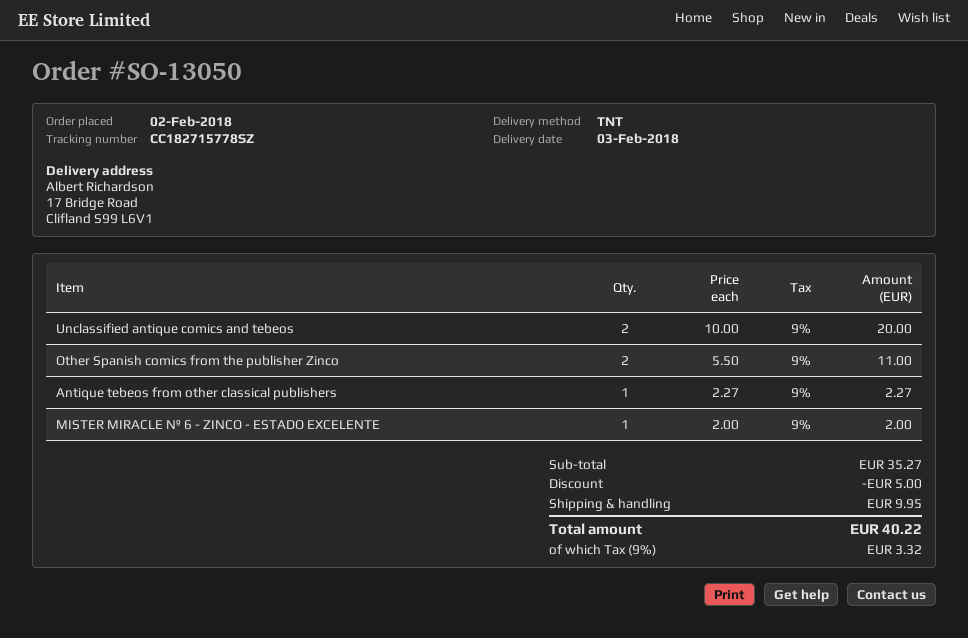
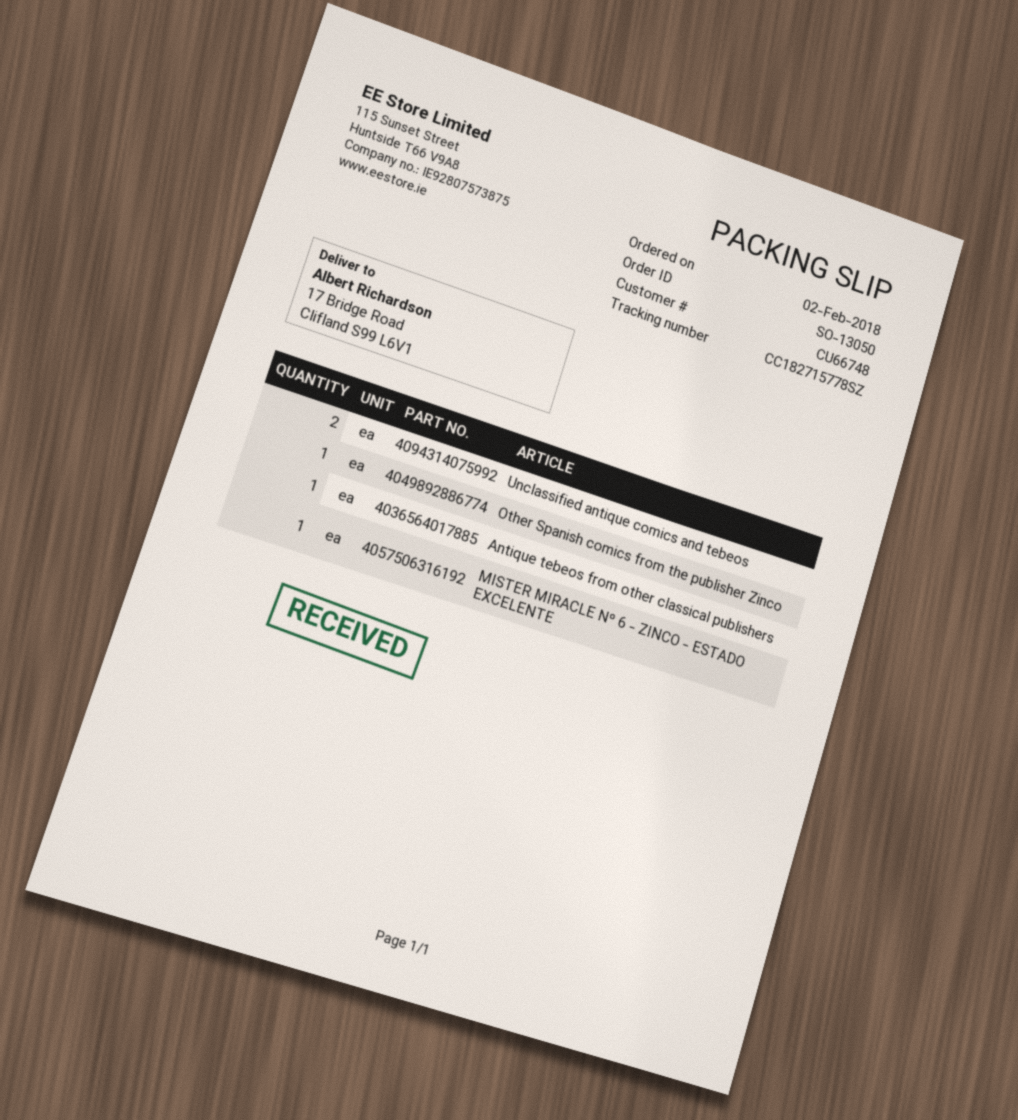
Other Spanish comics from the publisher Zinco: 2 -> 1

